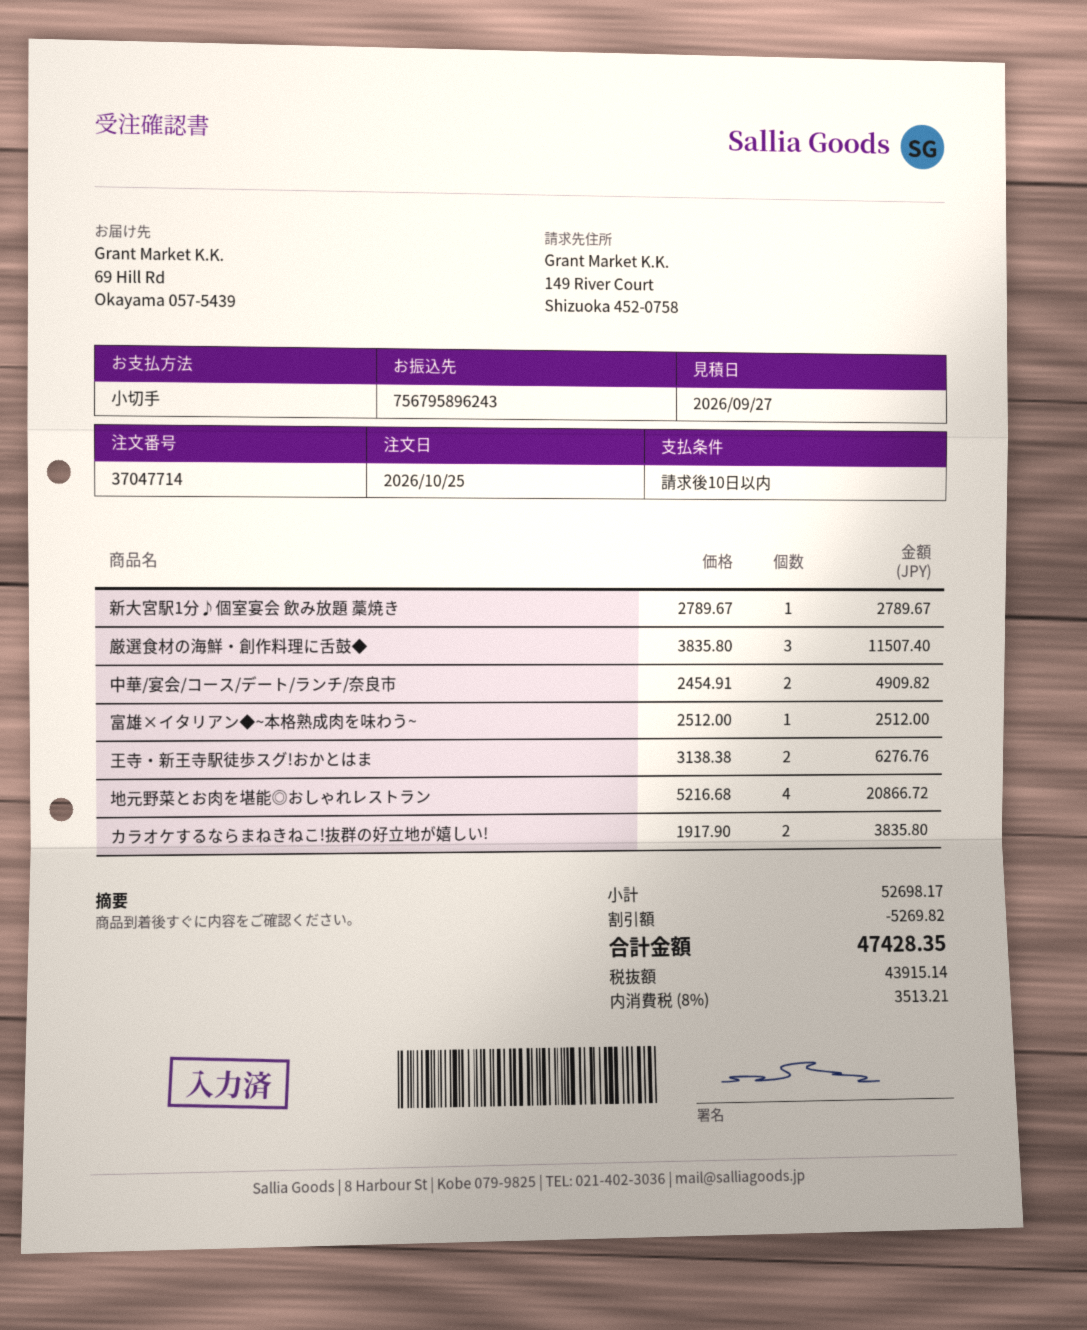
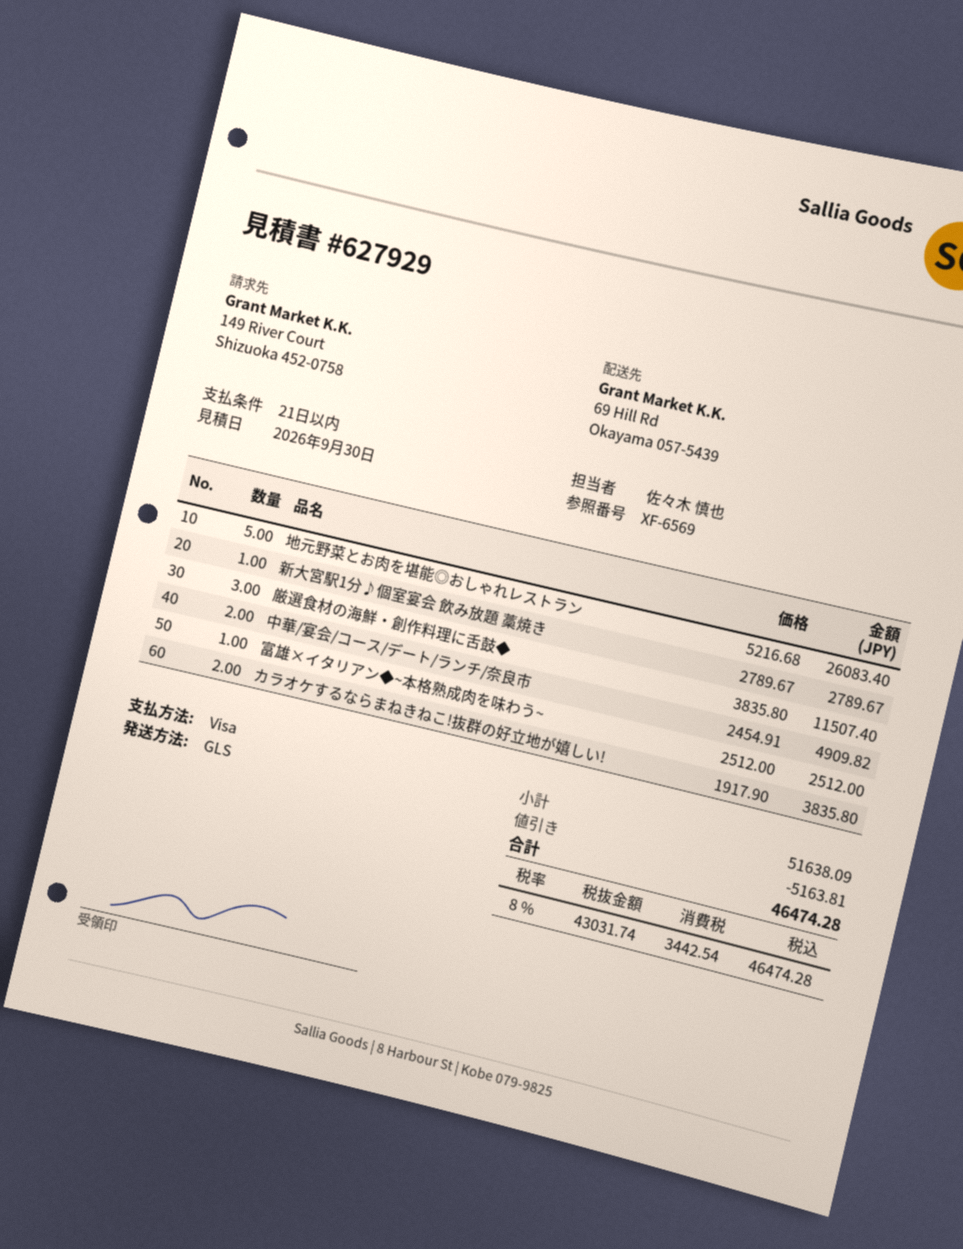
quote date: 2026-09-27 -> 2026-09-30
payment terms: 10 days -> 21 days
payment method: cheque -> Visa
王寺・新王寺駅徒歩スグ!おかとはま: 2 x 3138.38 = 6276.76 -> none
地元野菜とお肉を堪能◎おしゃれレストラン: 4 x 5216.68 = 20866.72 -> 5 x 5216.68 = 26083.40
subtotal: 52698.17 -> 51638.09
discount: 5269.82 -> 5163.81
net: 43915.14 -> 43031.74
tax: 8% = 3513.21 -> 8% = 3442.54
total: 47428.35 -> 46474.28

